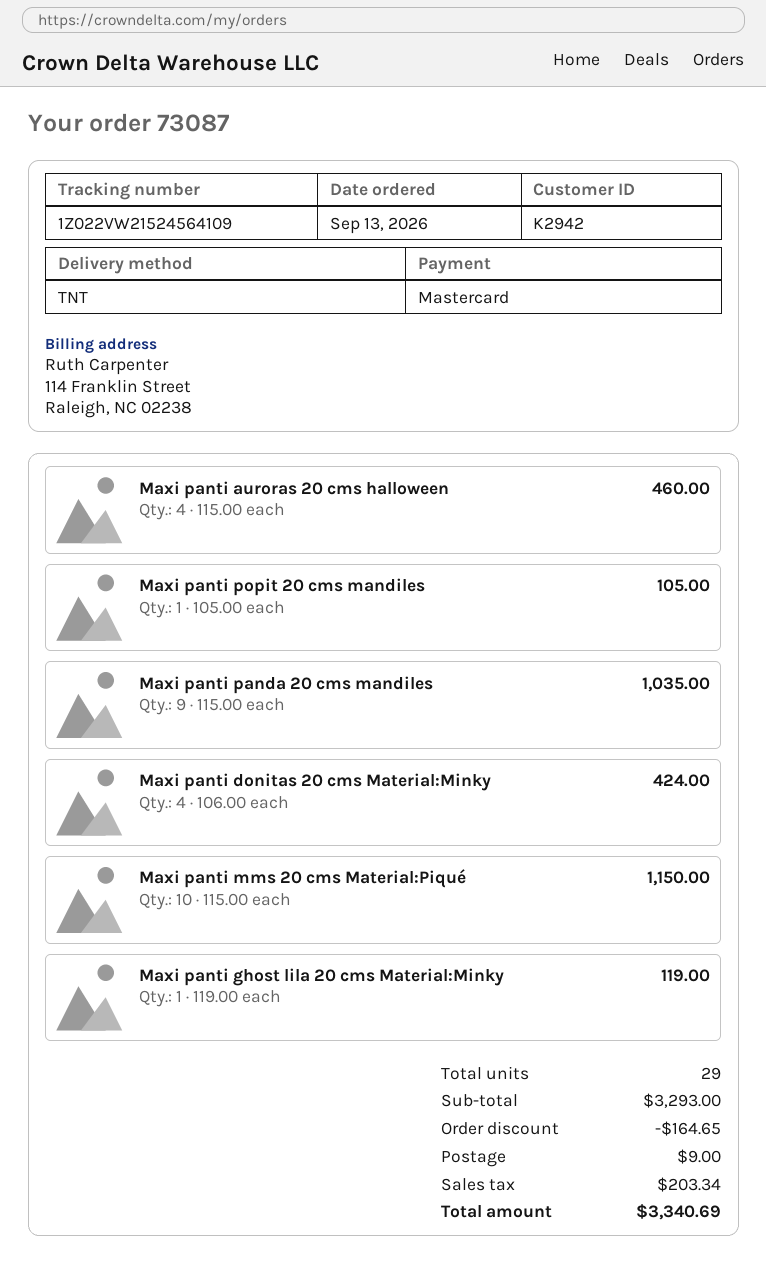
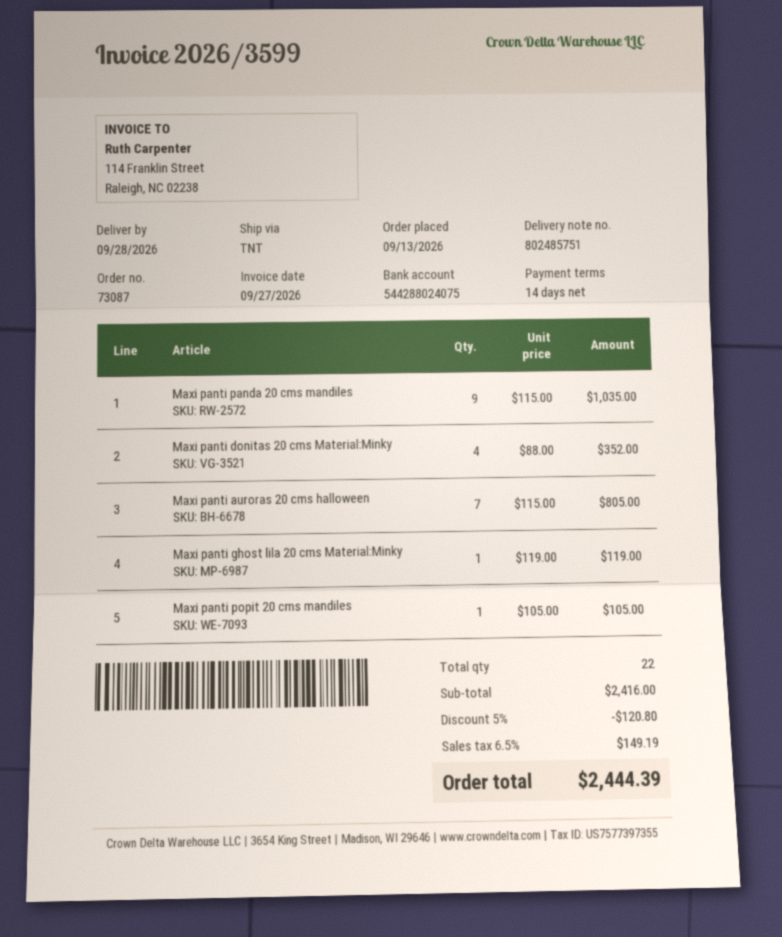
Maxi panti auroras 20 cms halloween: 4 x 115.00 = 460.00 -> 7 x 115.00 = 805.00
Maxi panti donitas 20 cms Material:Minky: 4 x 106.00 = 424.00 -> 4 x 88.00 = 352.00
Maxi panti mms 20 cms Material:Piqué: 10 x 115.00 = 1150.00 -> none
total quantity: 29 -> 22
subtotal: 3293.00 -> 2416.00
discount: 164.65 -> 120.80
shipping: 9.00 -> none
tax: 203.34 -> 149.19
total: 3340.69 -> 2444.39

